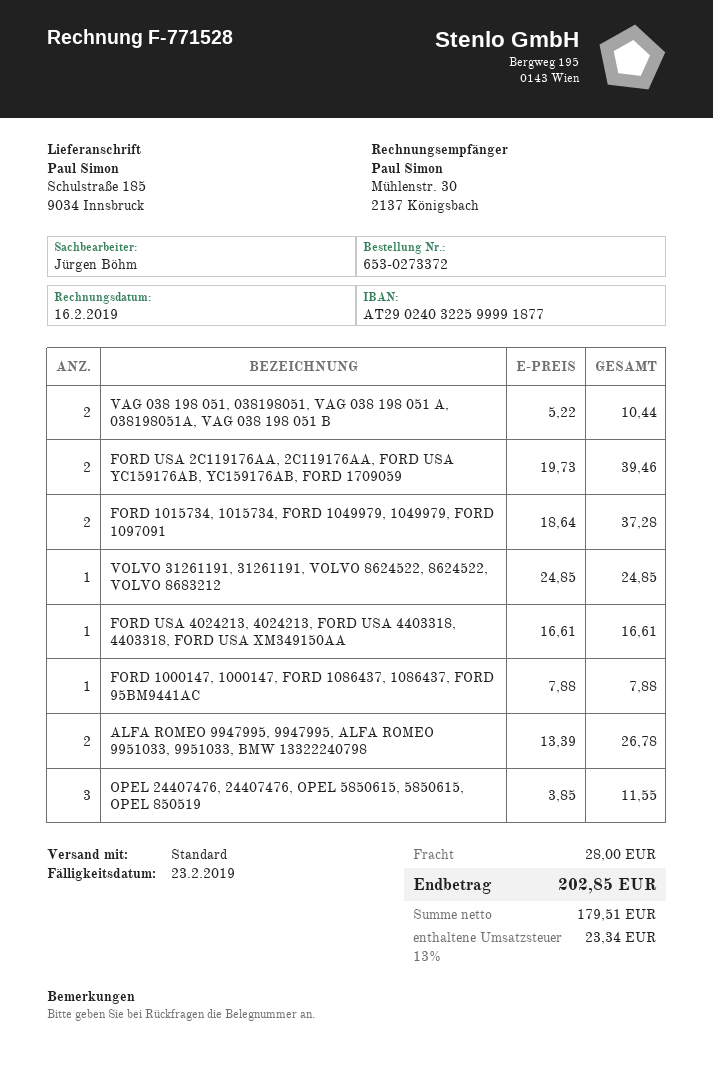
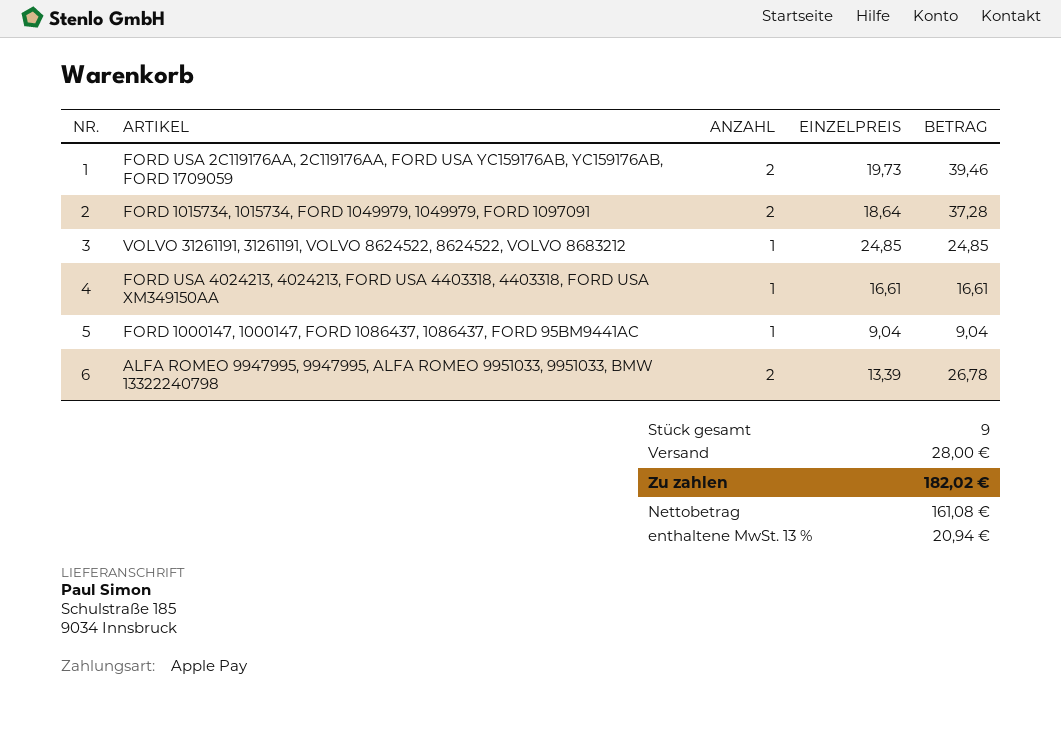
VAG 038 198 051, 038198051, VAG 038 198 051 A, 038198051A, VAG 038 198 051 B: 2 x 5.22 = 10.44 -> none
FORD 1000147, 1000147, FORD 1086437, 1086437, FORD 95BM9441AC: 1 x 7.88 = 7.88 -> 1 x 9.04 = 9.04
OPEL 24407476, 24407476, OPEL 5850615, 5850615, OPEL 850519: 3 x 3.85 = 11.55 -> none
net: 179.51 -> 161.08
tax: 13% = 23.34 -> 13% = 20.94
total: 202.85 -> 182.02

